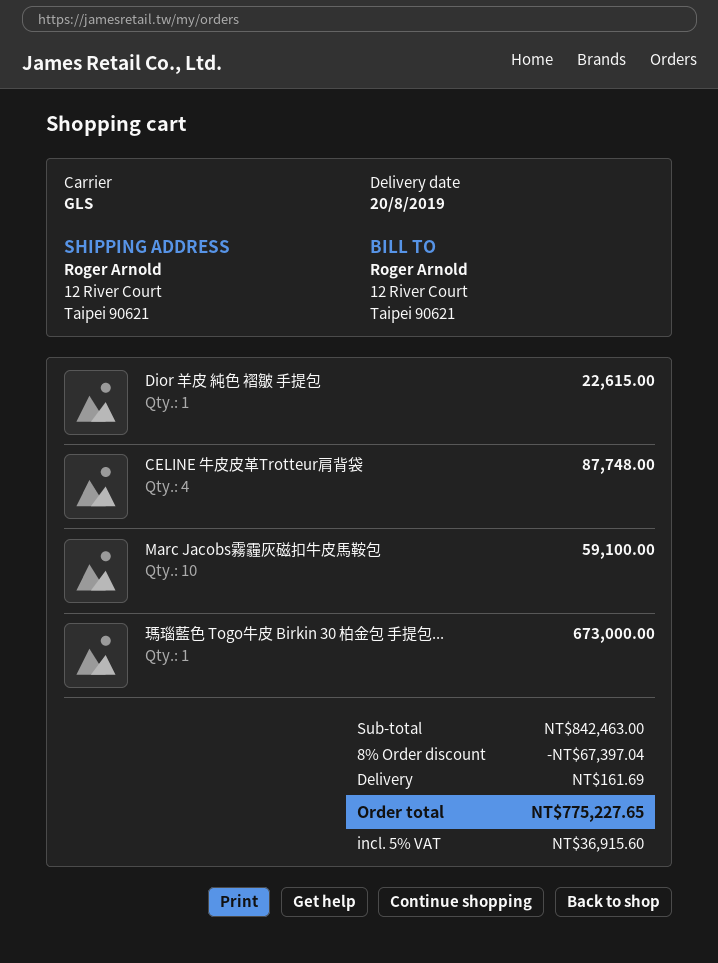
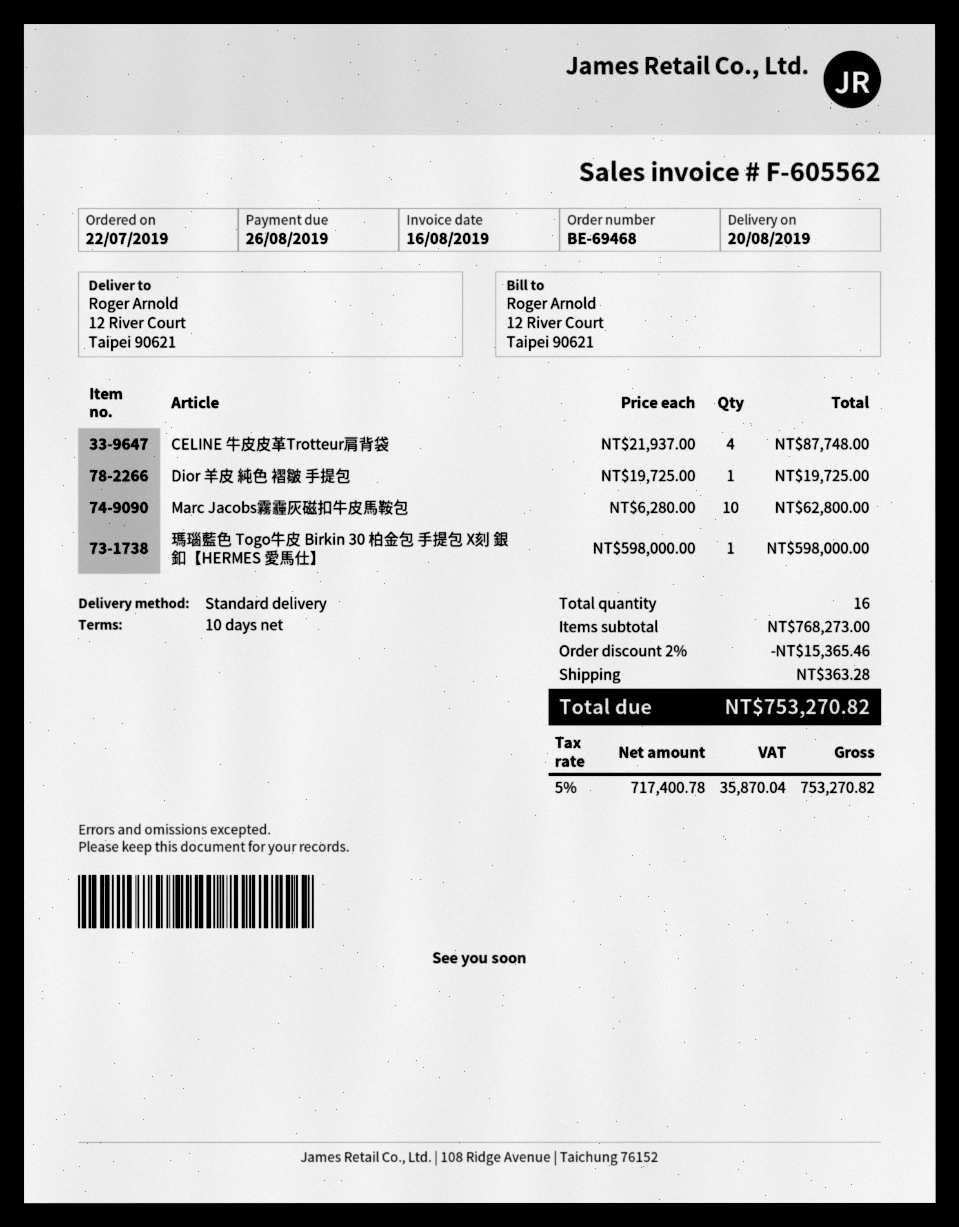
shipping method: GLS -> standard
Dior 羊皮 純色 褶皺 手提包: 1 for 22615.00 -> 1 for 19725.00
Marc Jacobs霧霾灰磁扣牛皮馬鞍包: 10 for 59100.00 -> 10 for 62800.00
瑪瑙藍色 Togo牛皮 Birkin 30 柏金包 手提包...: 1 for 673000.00 -> 1 for 598000.00
subtotal: 842463.00 -> 768273.00
discount: 8% = 67397.04 -> 2% = 15365.46
shipping: 161.69 -> 363.28
tax: 5% = 36915.60 -> 5% = 35870.04
total: 775227.65 -> 753270.82

